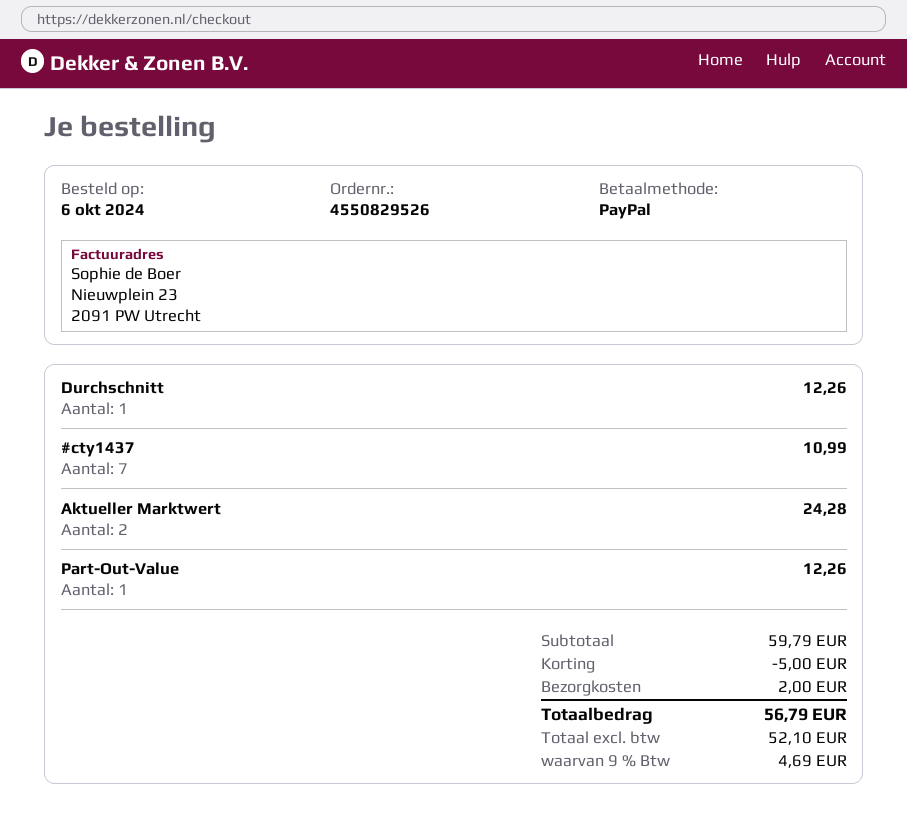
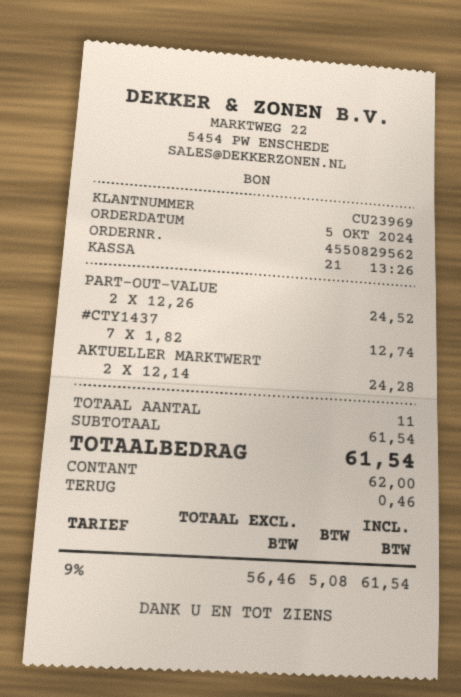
order number: 4550829526 -> 4550829562
order date: 2024-10-06 -> 2024-10-05
payment method: PayPal -> cash
Durchschnitt: 1 for 12.26 -> none
#cty1437: 7 for 10.99 -> 7 for 12.74
Part-Out-Value: 1 for 12.26 -> 2 for 24.52
subtotal: 59.79 -> 61.54
discount: 5.00 -> none
shipping: 2.00 -> none
net: 52.10 -> 56.46
tax: 9% = 4.69 -> 9% = 5.08
total: 56.79 -> 61.54

